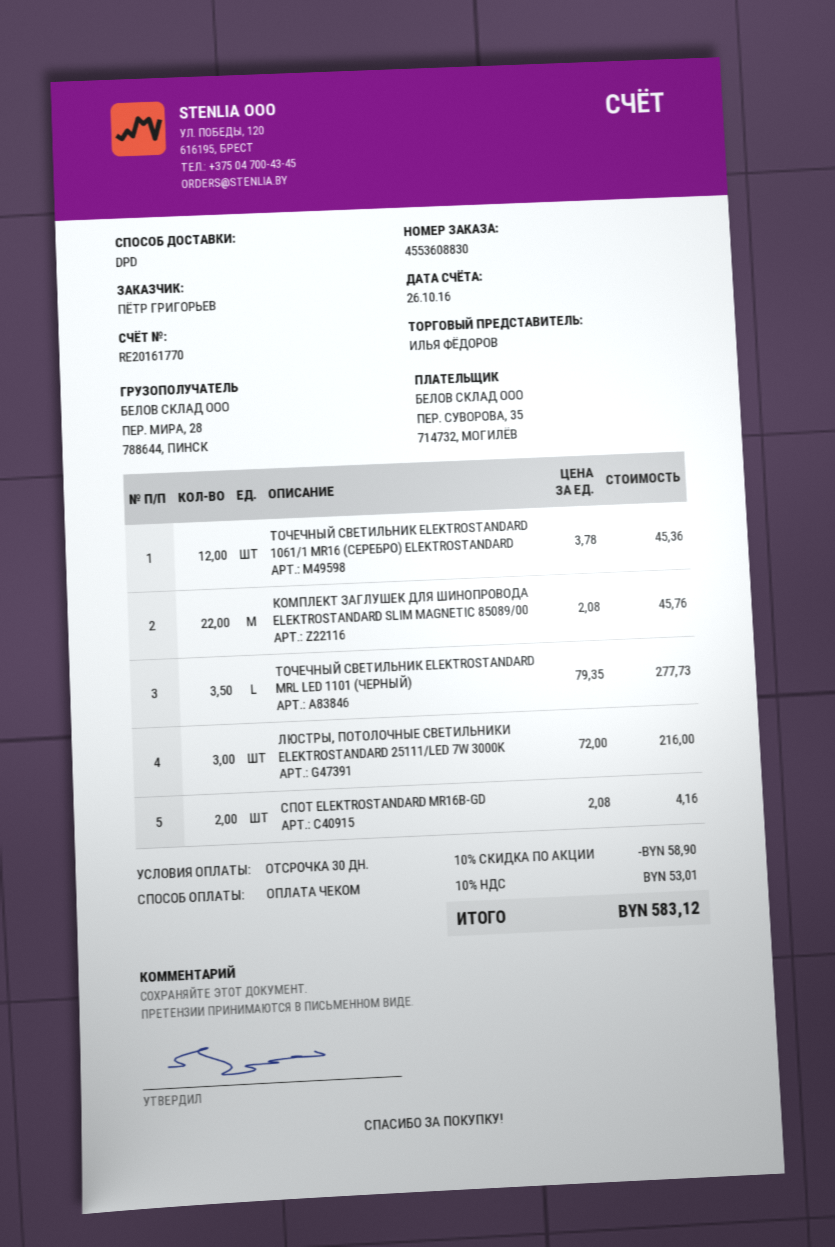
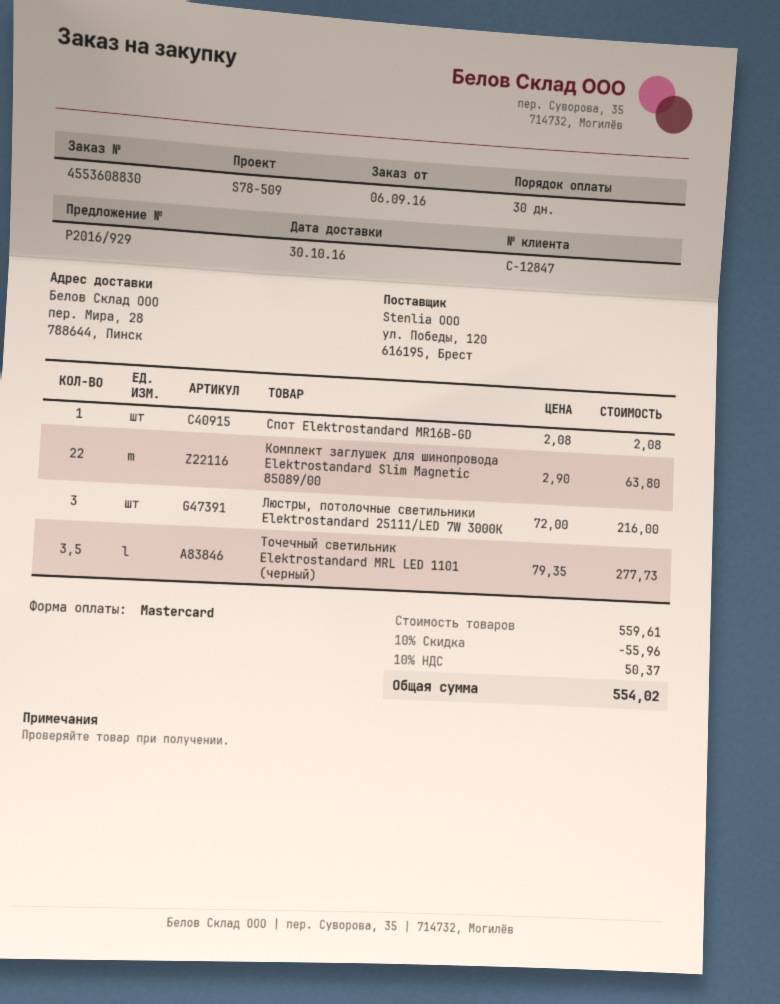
payment method: cheque -> Mastercard
ТОЧЕЧНЫЙ СВЕТИЛЬНИК ELEKTROSTANDARD 1061/1 MR16 (СЕРЕБРО) ELEKTROSTANDARD: 12 x 3.78 = 45.36 -> none
КОМПЛЕКТ ЗАГЛУШЕК ДЛЯ ШИНОПРОВОДА ELEKTROSTANDARD SLIM MAGNETIC 85089/00: 22 x 2.08 = 45.76 -> 22 x 2.90 = 63.80
СПОТ ELEKTROSTANDARD MR16В-GD: 2 x 2.08 = 4.16 -> 1 x 2.08 = 2.08
discount: 10% = 58.90 -> 10% = 55.96
tax: 10% = 53.01 -> 10% = 50.37
total: 583.12 -> 554.02

